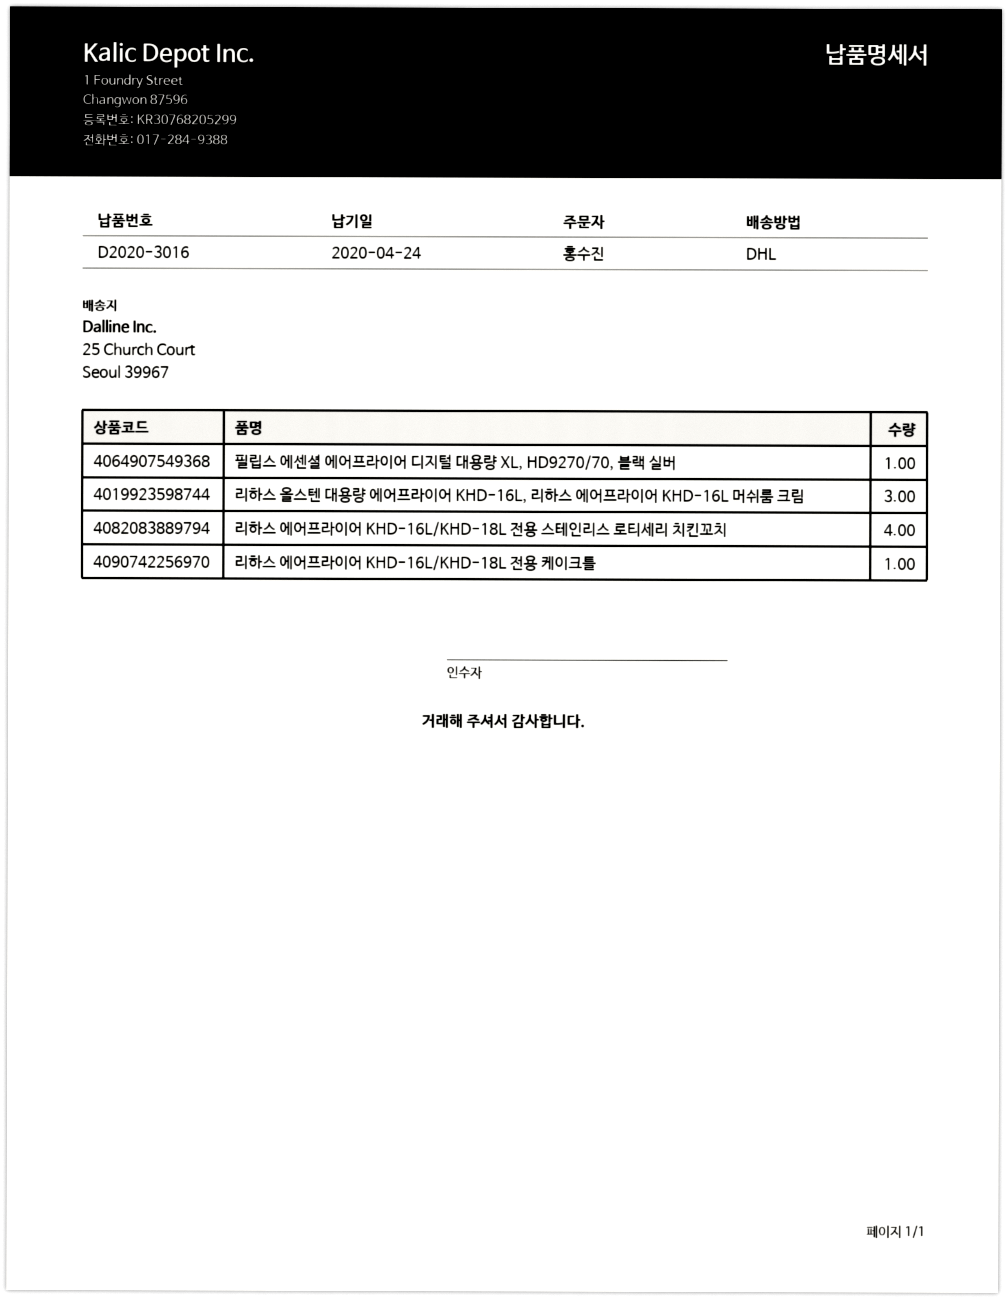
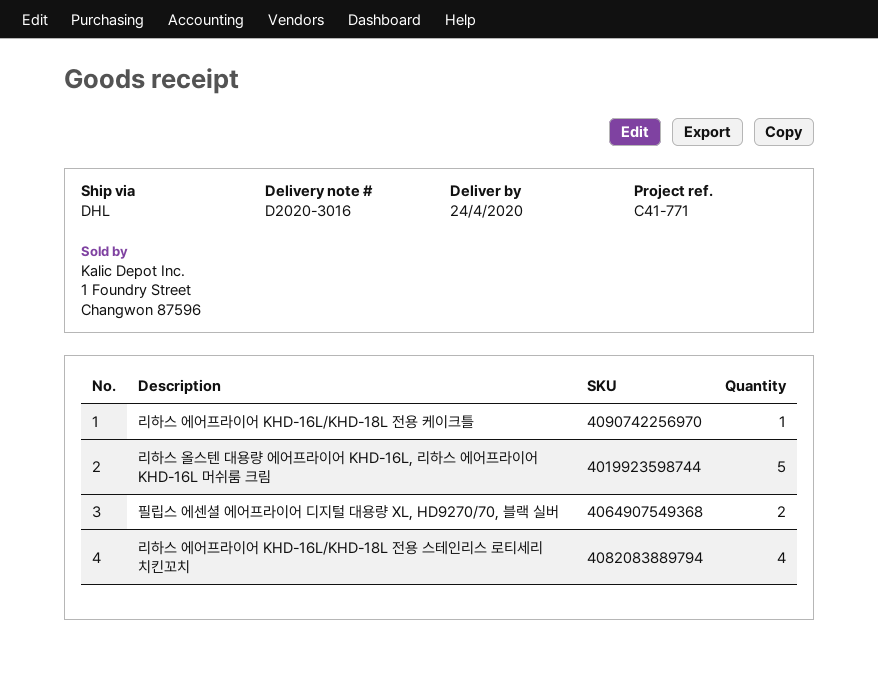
필립스 에센셜 에어프라이어 디지털 대용량 XL, HD9270/70, 블랙 실버: 1 -> 2
리하스 올스텐 대용량 에어프라이어 KHD-16L, 리하스 에어프라이어 KHD-16L 머쉬룸 크림: 3 -> 5

